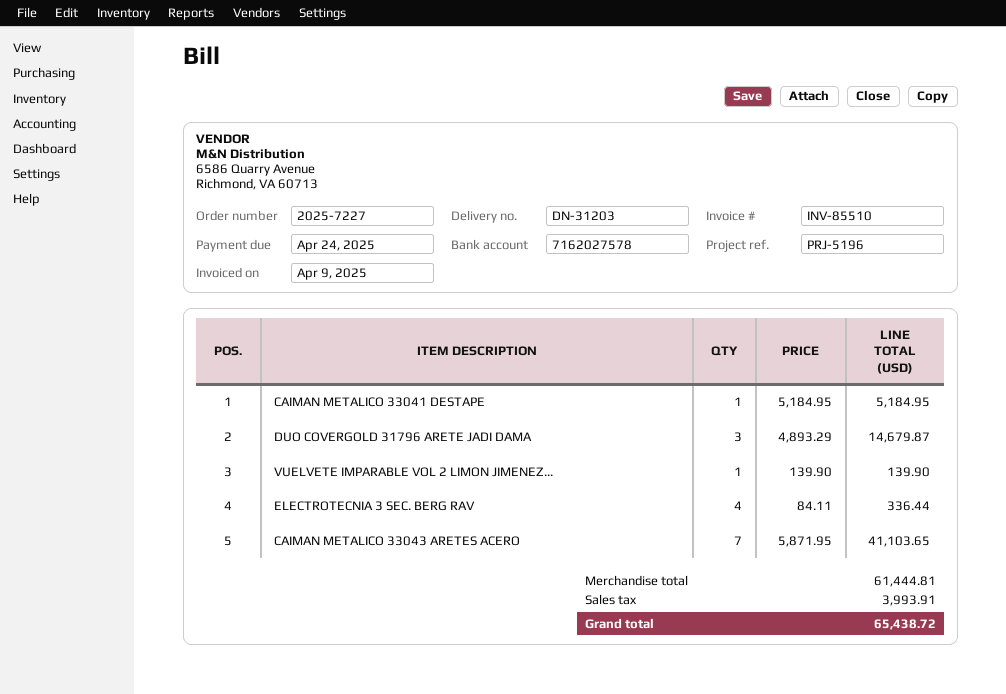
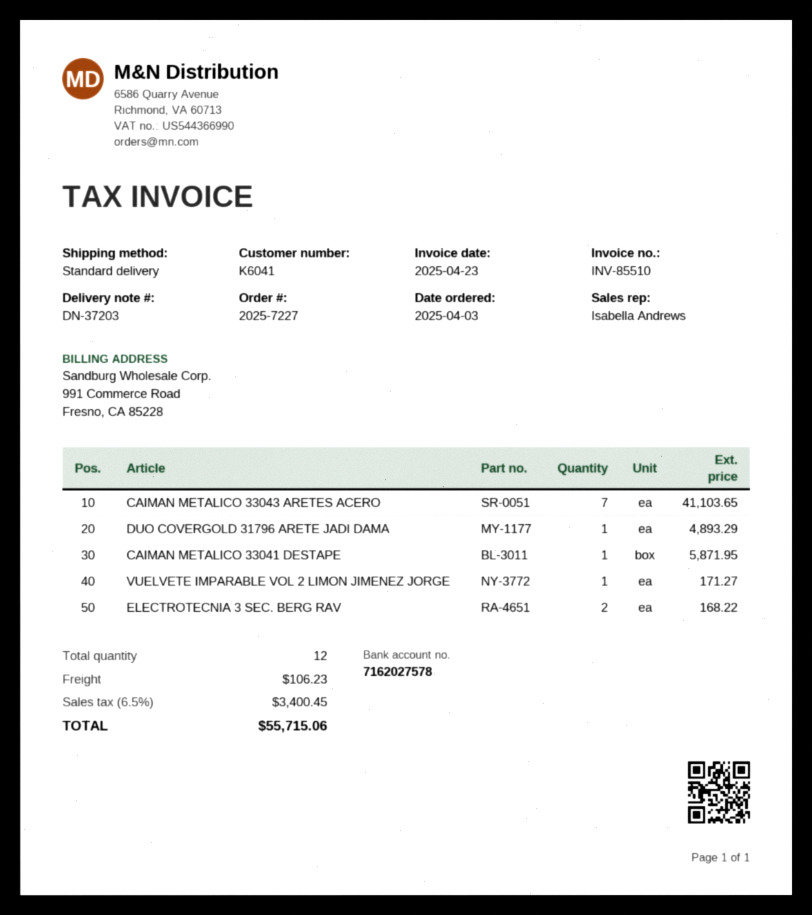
delivery note number: DN-31203 -> DN-37203
invoice date: 2025-04-09 -> 2025-04-23
CAIMAN METALICO 33041 DESTAPE: 1 for 5184.95 -> 1 for 5871.95
DUO COVERGOLD 31796 ARETE JADI DAMA: 3 for 14679.87 -> 1 for 4893.29
VUELVETE IMPARABLE VOL 2 LIMON JIMENEZ...: 1 for 139.90 -> 1 for 171.27
ELECTROTECNIA 3 SEC. BERG RAV: 4 for 336.44 -> 2 for 168.22
shipping: none -> 106.23
tax: 3993.91 -> 3400.45
total: 65438.72 -> 55715.06

